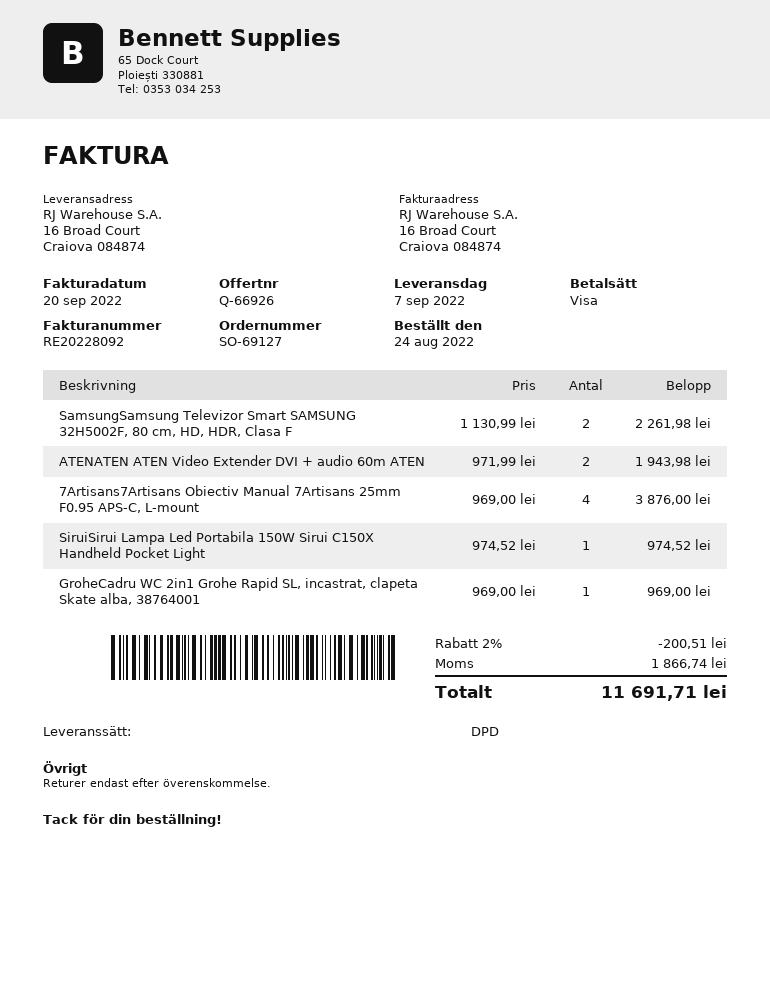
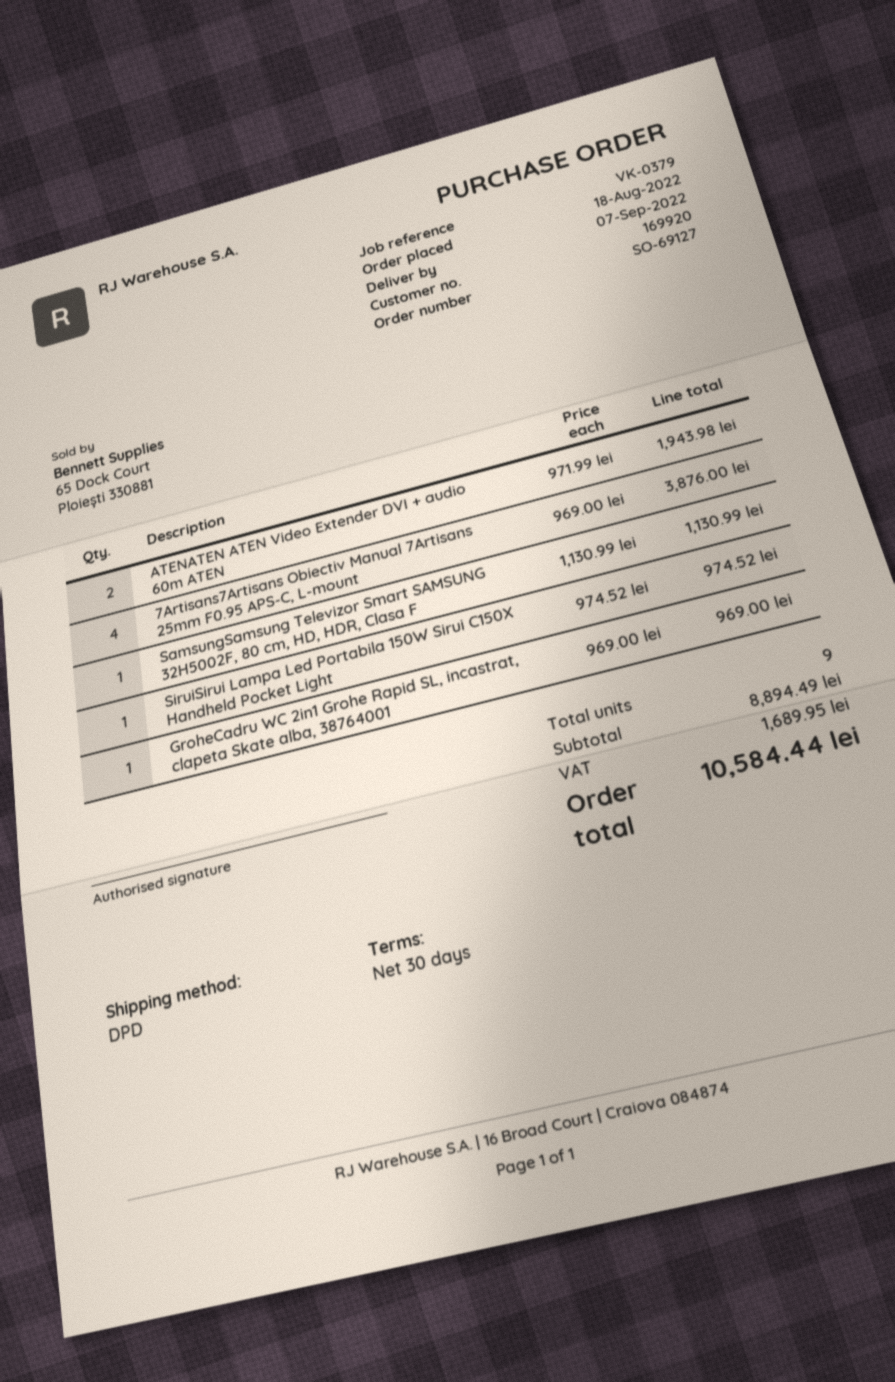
order date: 2022-08-24 -> 2022-08-18
SamsungSamsung Televizor Smart SAMSUNG 32H5002F, 80 cm, HD, HDR, Clasa F: 2 x 1130.99 = 2261.98 -> 1 x 1130.99 = 1130.99
discount: 2% = 200.51 -> none
tax: 1866.74 -> 1689.95
total: 11691.71 -> 10584.44

